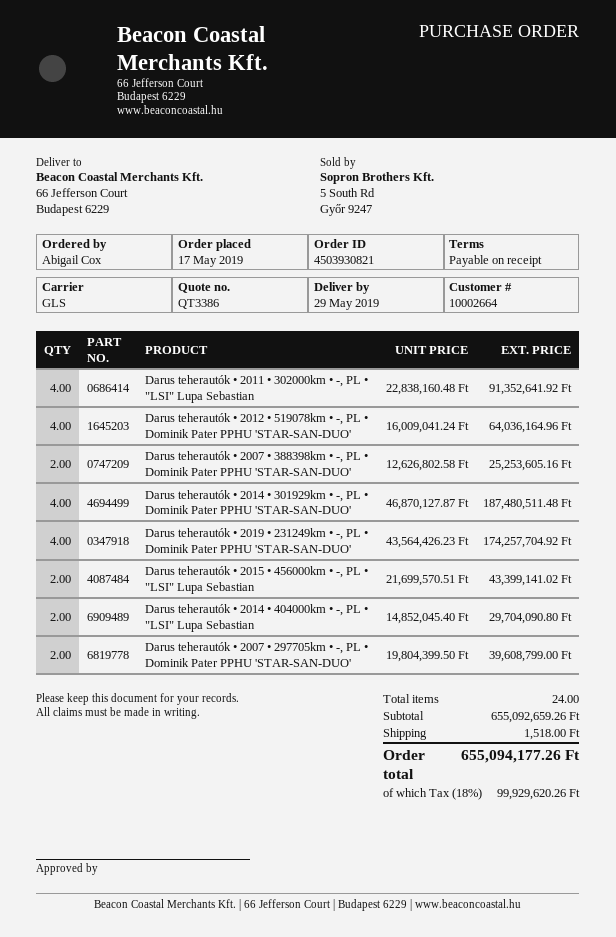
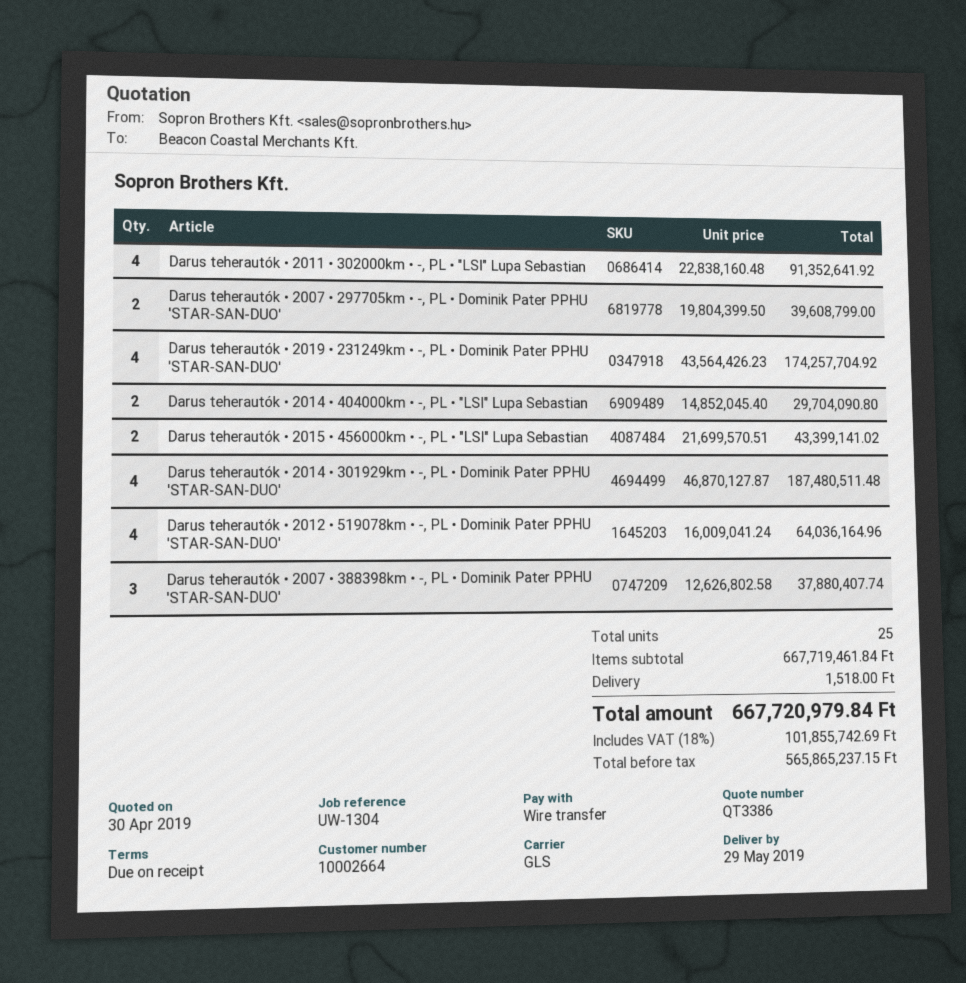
Darus teherautók • 2007 • 388398km • -, PL • Dominik Pater PPHU 'STAR-SAN-DUO': 2 x 12626802.58 = 25253605.16 -> 3 x 12626802.58 = 37880407.74
total quantity: 24 -> 25
subtotal: 655092659.26 -> 667719461.84
tax: 18% = 99929620.26 -> 18% = 101855742.69
total: 655094177.26 -> 667720979.84

